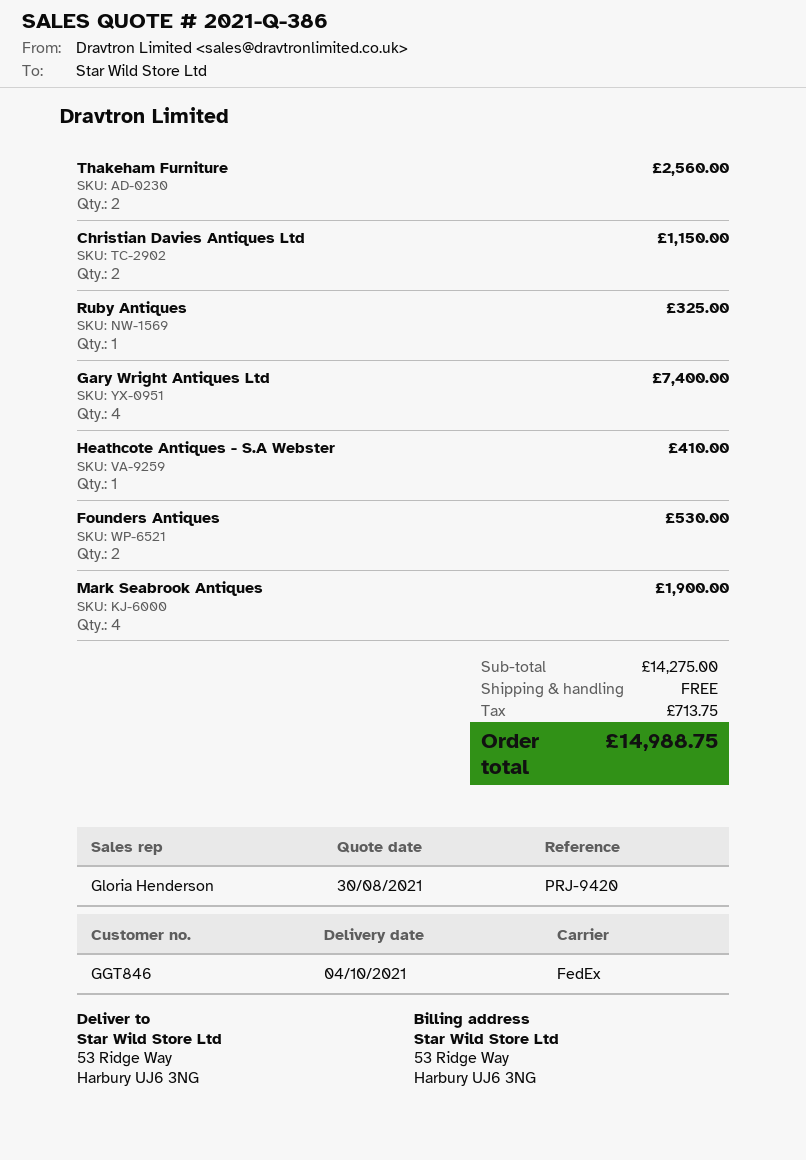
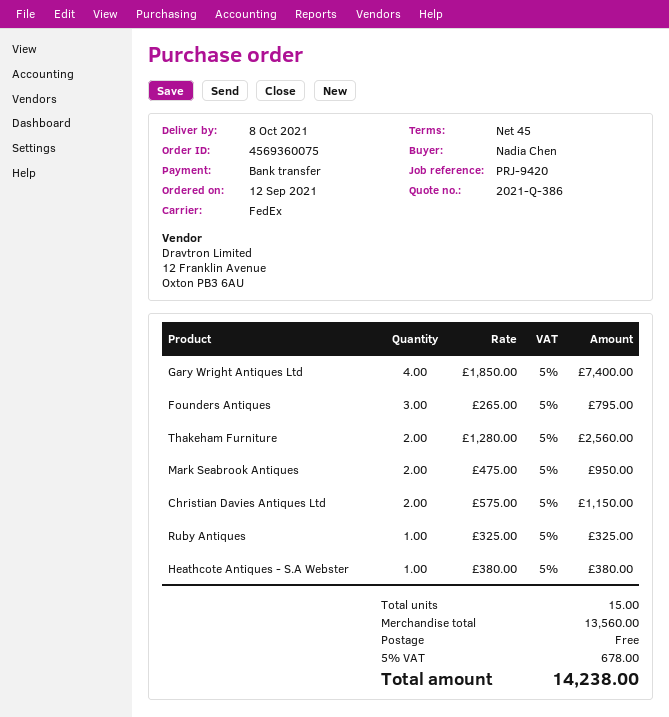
delivery date: 2021-10-04 -> 2021-10-08
Heathcote Antiques - S.A Webster: 1 for 410.00 -> 1 for 380.00
Founders Antiques: 2 for 530.00 -> 3 for 795.00
Mark Seabrook Antiques: 4 for 1900.00 -> 2 for 950.00
subtotal: 14275.00 -> 13560.00
tax: 713.75 -> 678.00
total: 14988.75 -> 14238.00

